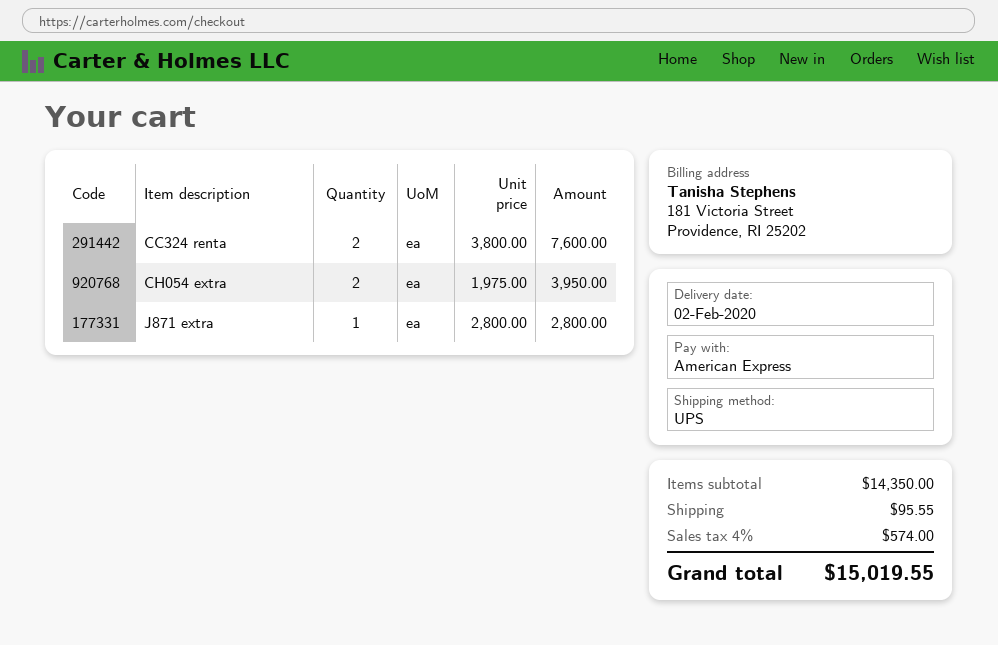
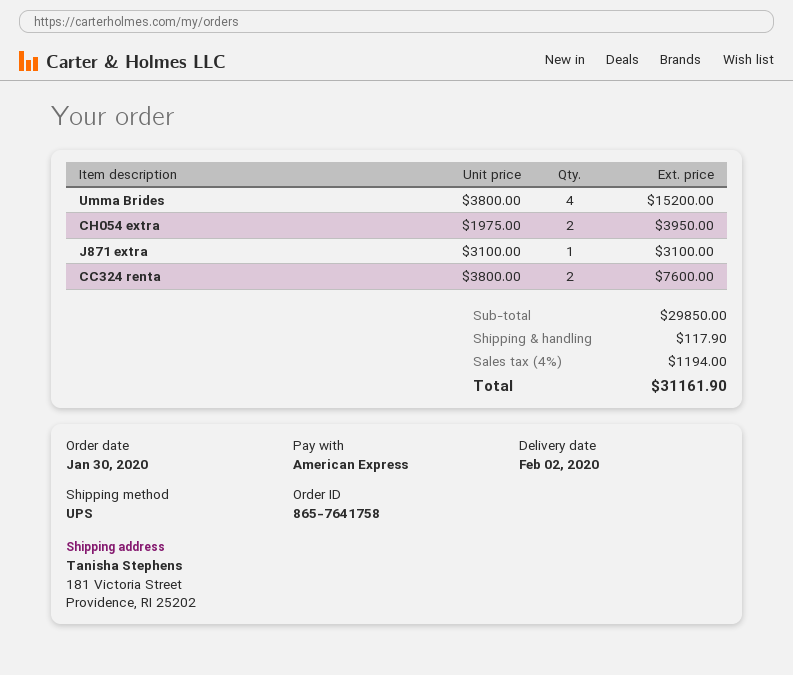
J871 extra: 1 x 2800.00 = 2800.00 -> 1 x 3100.00 = 3100.00
Umma Brides: none -> 4 x 3800.00 = 15200.00
subtotal: 14350.00 -> 29850.00
shipping: 95.55 -> 117.90
tax: 4% = 574.00 -> 4% = 1194.00
total: 15019.55 -> 31161.90

